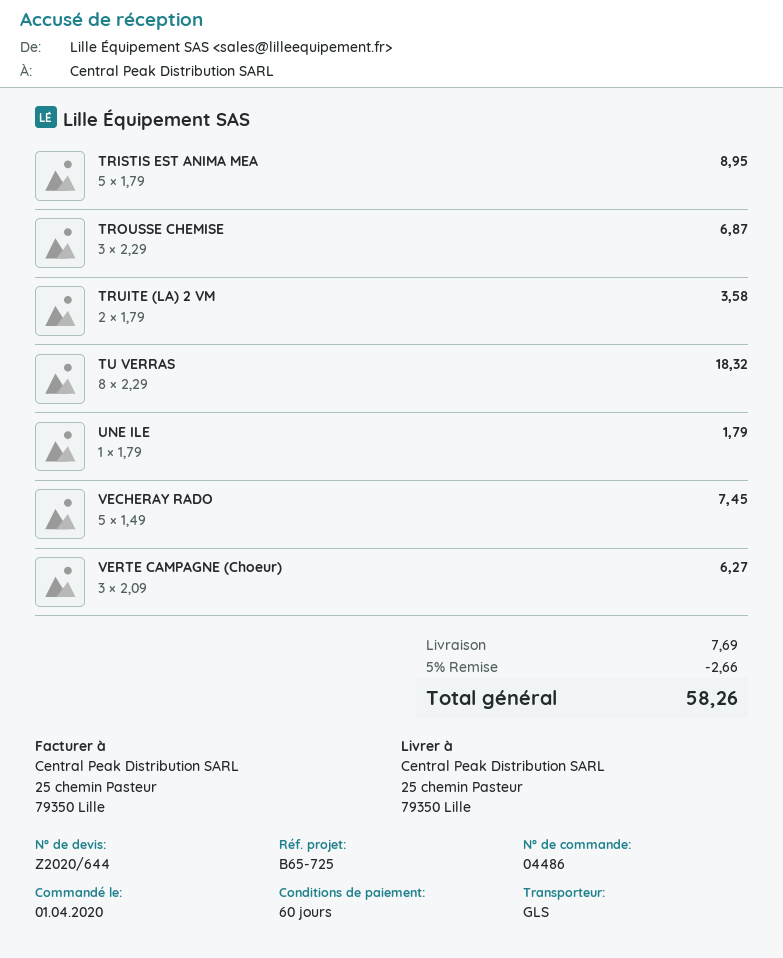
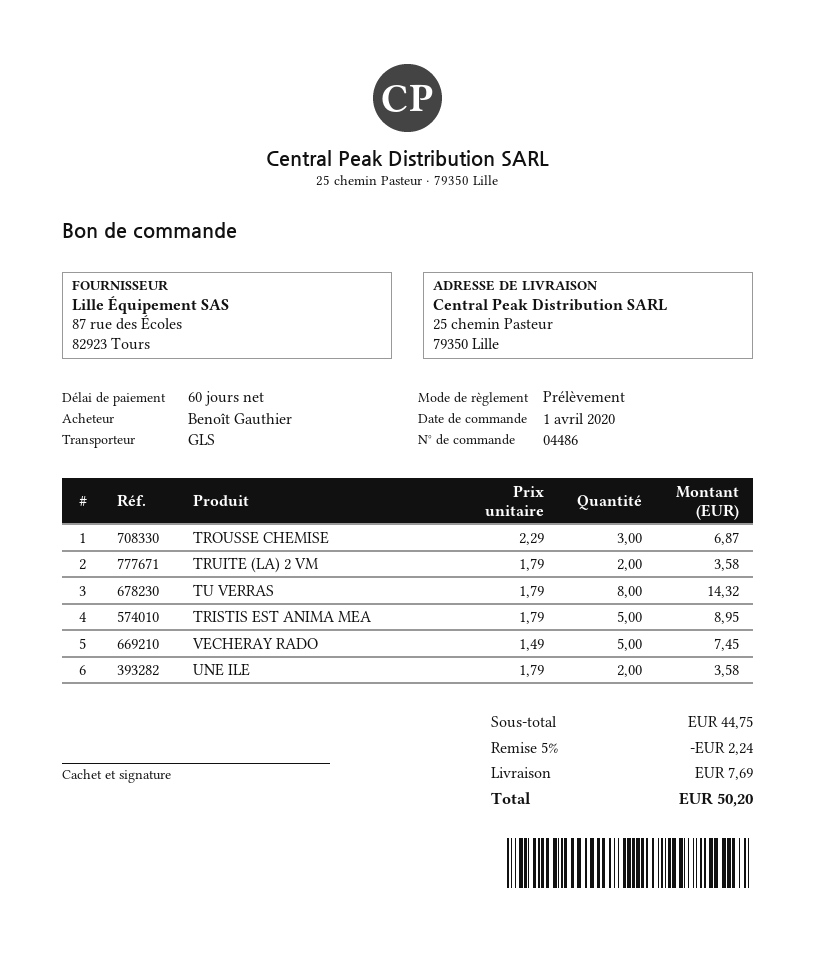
TU VERRAS: 8 x 2.29 = 18.32 -> 8 x 1.79 = 14.32
UNE ILE: 1 x 1.79 = 1.79 -> 2 x 1.79 = 3.58
VERTE CAMPAGNE (Choeur): 3 x 2.09 = 6.27 -> none
discount: 5% = 2.66 -> 5% = 2.24
total: 58.26 -> 50.20

